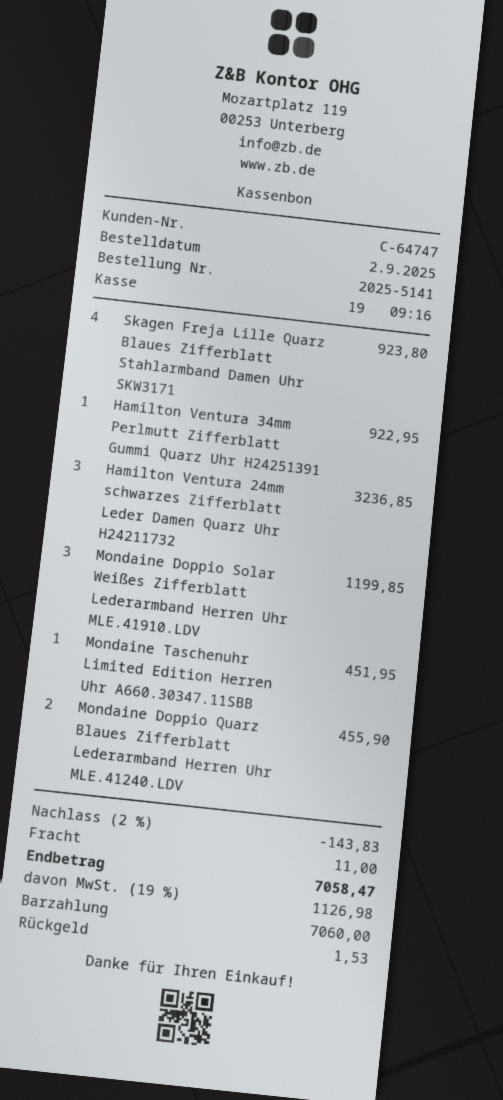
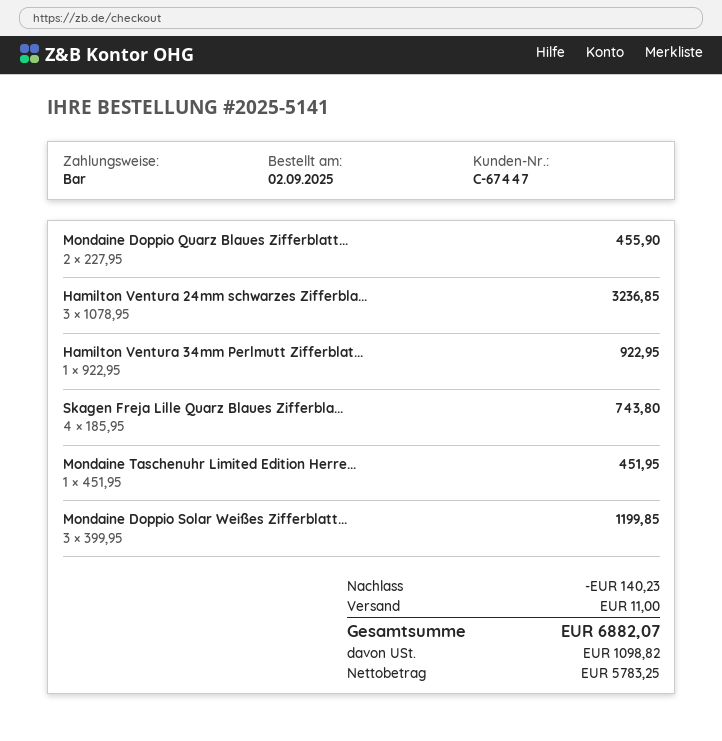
customer number: C-64747 -> C-67447
Skagen Freja Lille Quarz Blaues Zifferblatt Stahlarmband Damen Uhr SKW3171: 4 for 923.80 -> 4 for 743.80
discount: 143.83 -> 140.23
tax: 1126.98 -> 1098.82
total: 7058.47 -> 6882.07

